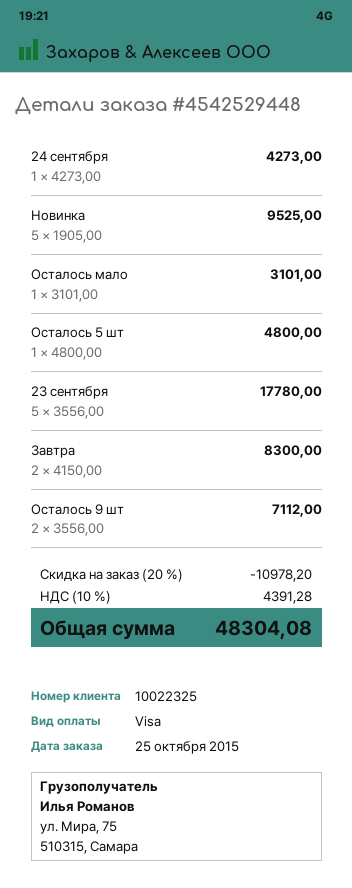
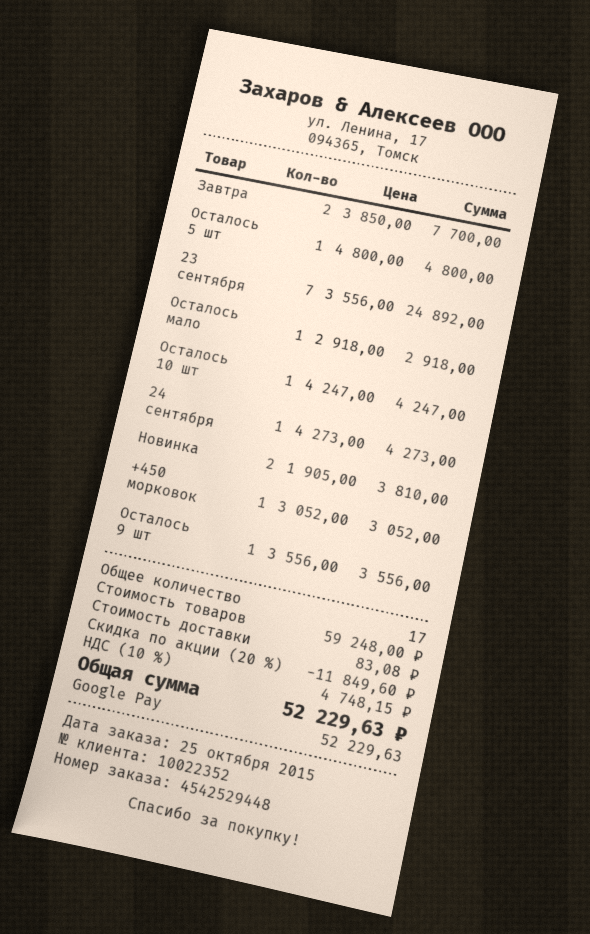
customer number: 10022325 -> 10022352
payment method: Visa -> Google Pay
Новинка: 5 x 1905.00 = 9525.00 -> 2 x 1905.00 = 3810.00
Осталось мало: 1 x 3101.00 = 3101.00 -> 1 x 2918.00 = 2918.00
23 сентября: 5 x 3556.00 = 17780.00 -> 7 x 3556.00 = 24892.00
Завтра: 2 x 4150.00 = 8300.00 -> 2 x 3850.00 = 7700.00
Осталось 9 шт: 2 x 3556.00 = 7112.00 -> 1 x 3556.00 = 3556.00
Осталось 10 шт: none -> 1 x 4247.00 = 4247.00
+450 морковок: none -> 1 x 3052.00 = 3052.00
discount: 20% = 10978.20 -> 20% = 11849.60
shipping: none -> 83.08
tax: 10% = 4391.28 -> 10% = 4748.15
total: 48304.08 -> 52229.63

